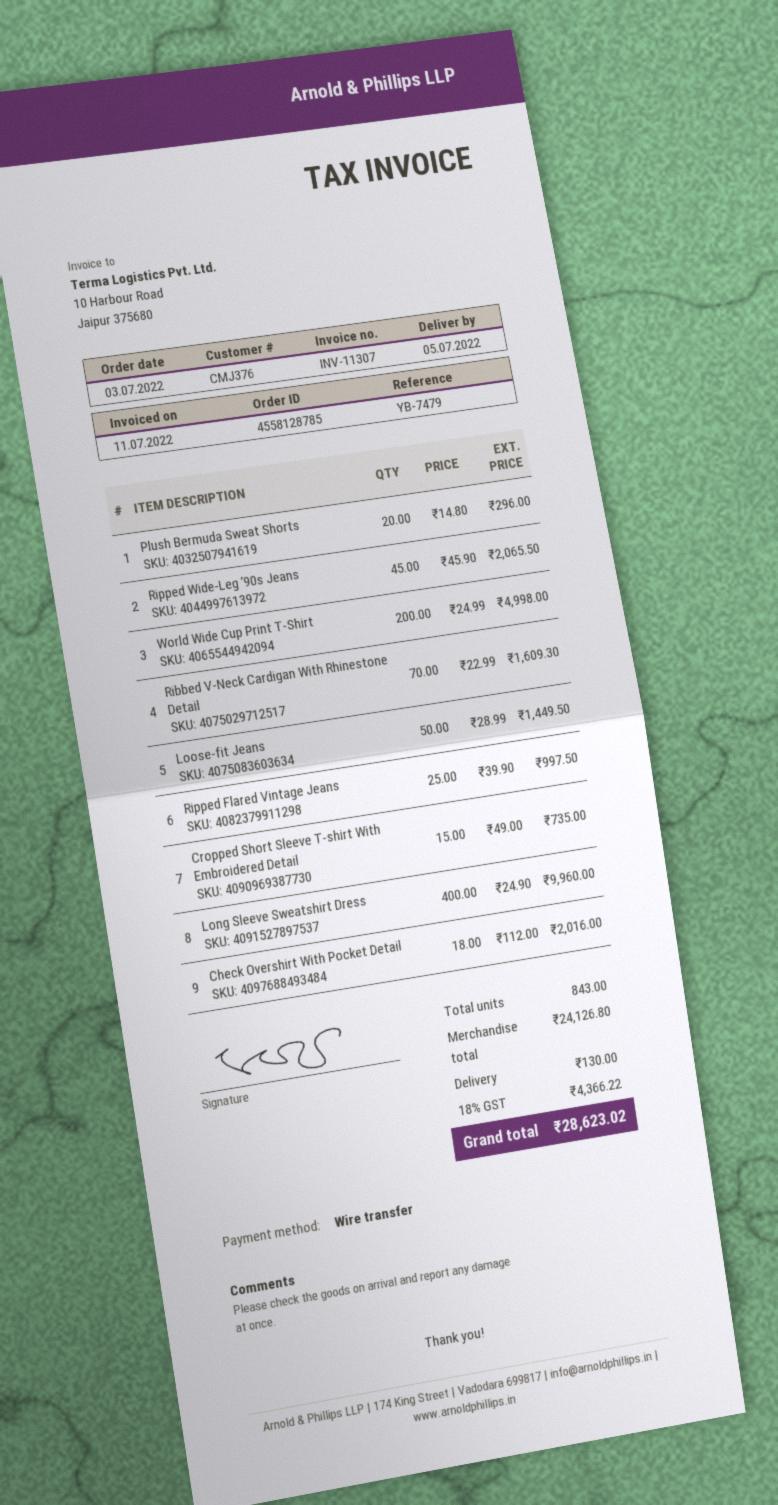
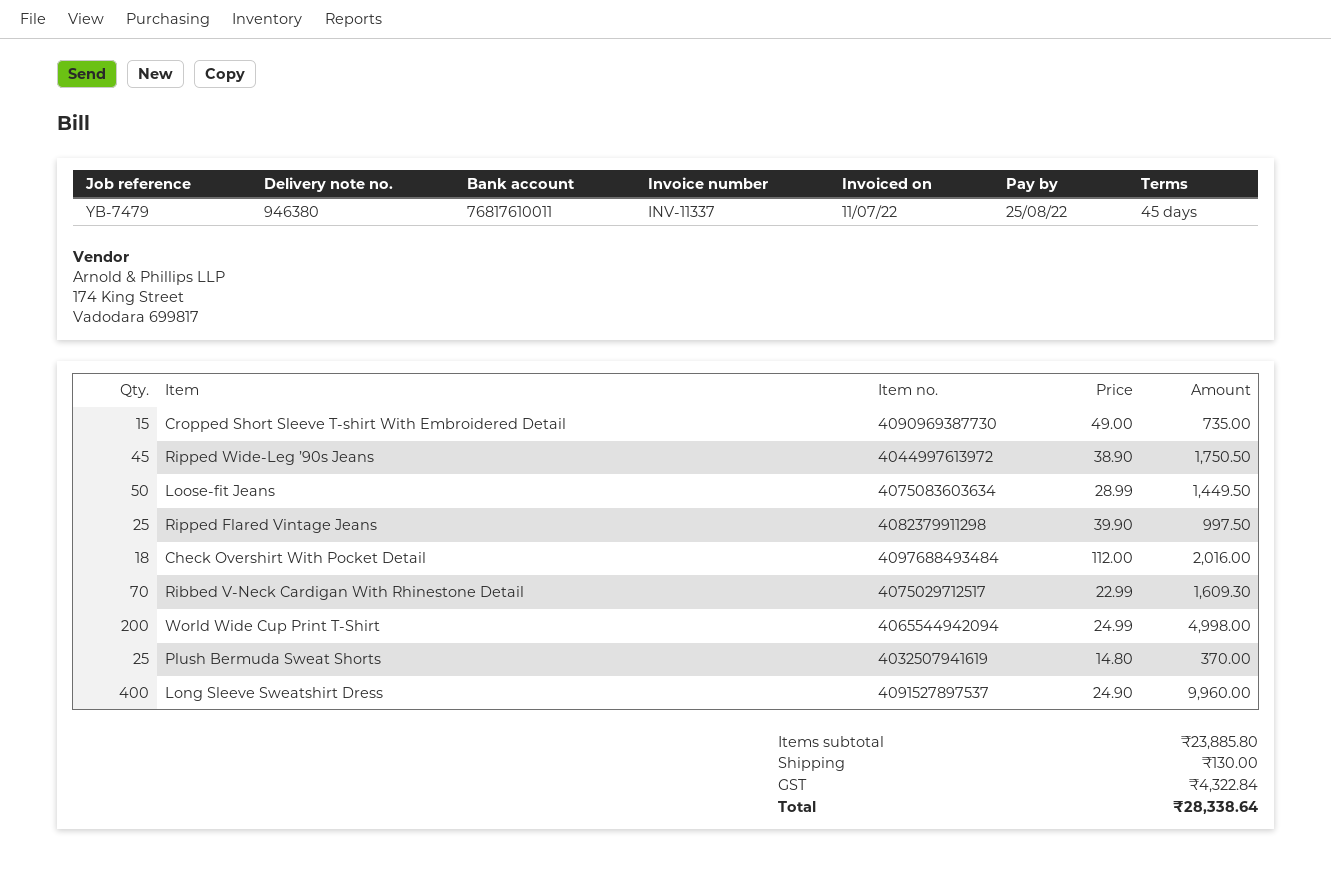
invoice number: INV-11307 -> INV-11337
Plush Bermuda Sweat Shorts: 20 x 14.80 = 296.00 -> 25 x 14.80 = 370.00
Ripped Wide-Leg ’90s Jeans: 45 x 45.90 = 2065.50 -> 45 x 38.90 = 1750.50
subtotal: 24126.80 -> 23885.80
tax: 4366.22 -> 4322.84
total: 28623.02 -> 28338.64

